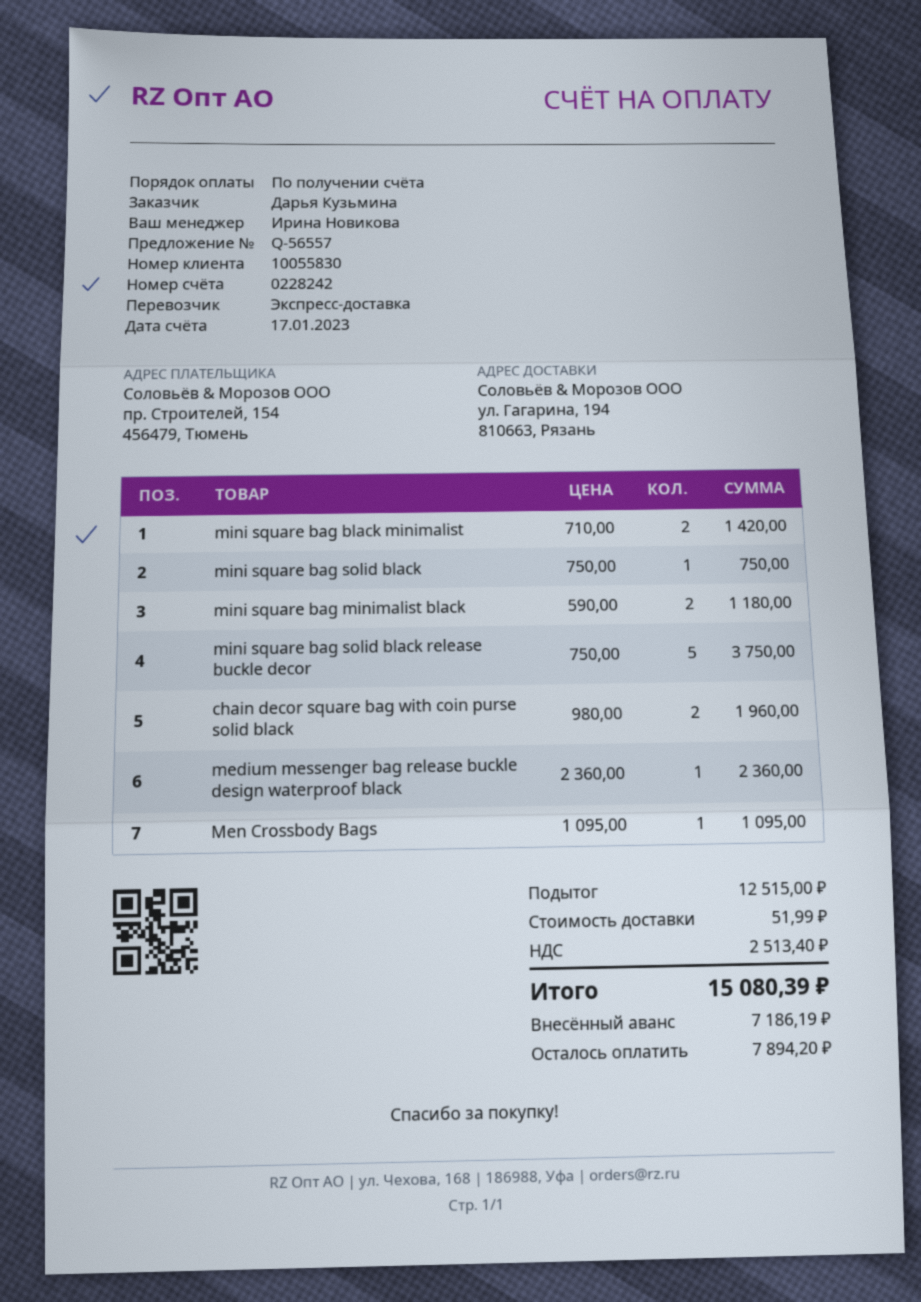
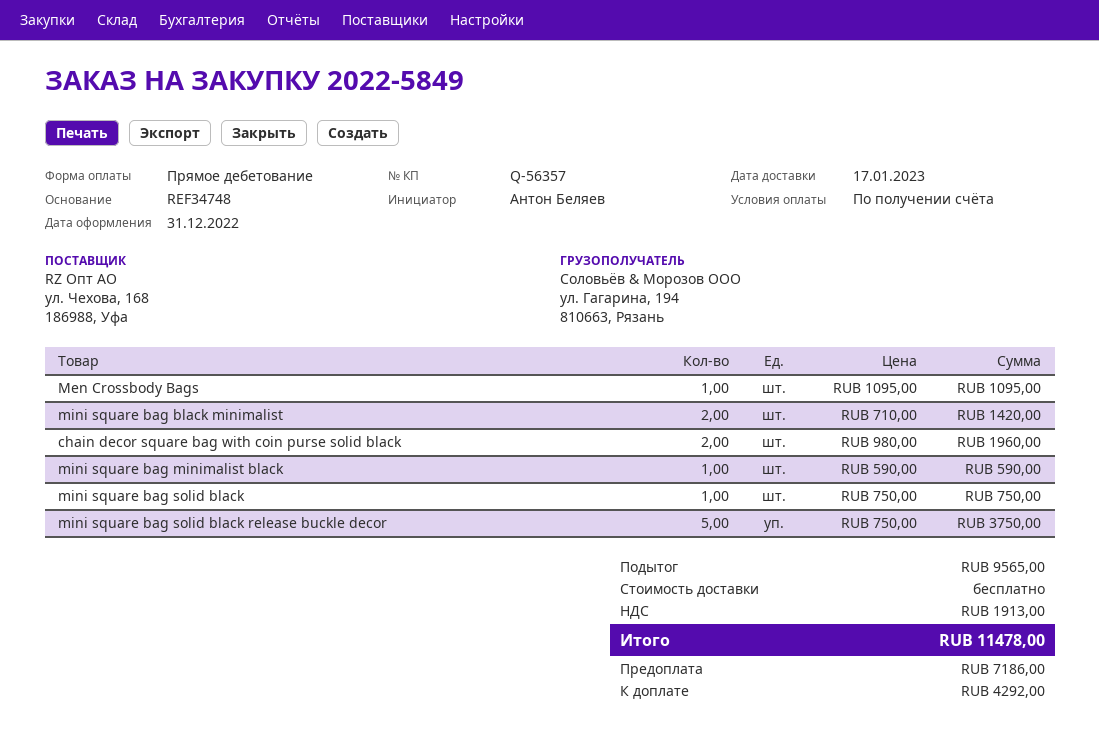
quote number: Q-56557 -> Q-56357
ordered by: Дарья Кузьмина -> Антон Беляев
mini square bag minimalist black: 2 x 590.00 = 1180.00 -> 1 x 590.00 = 590.00
medium messenger bag release buckle design waterproof black: 1 x 2360.00 = 2360.00 -> none
subtotal: 12515.00 -> 9565.00
shipping: 51.99 -> 0.00
tax: 2513.40 -> 1913.00
total: 15080.39 -> 11478.00
deposit: 7186.19 -> 7186.00
balance: 7894.20 -> 4292.00

